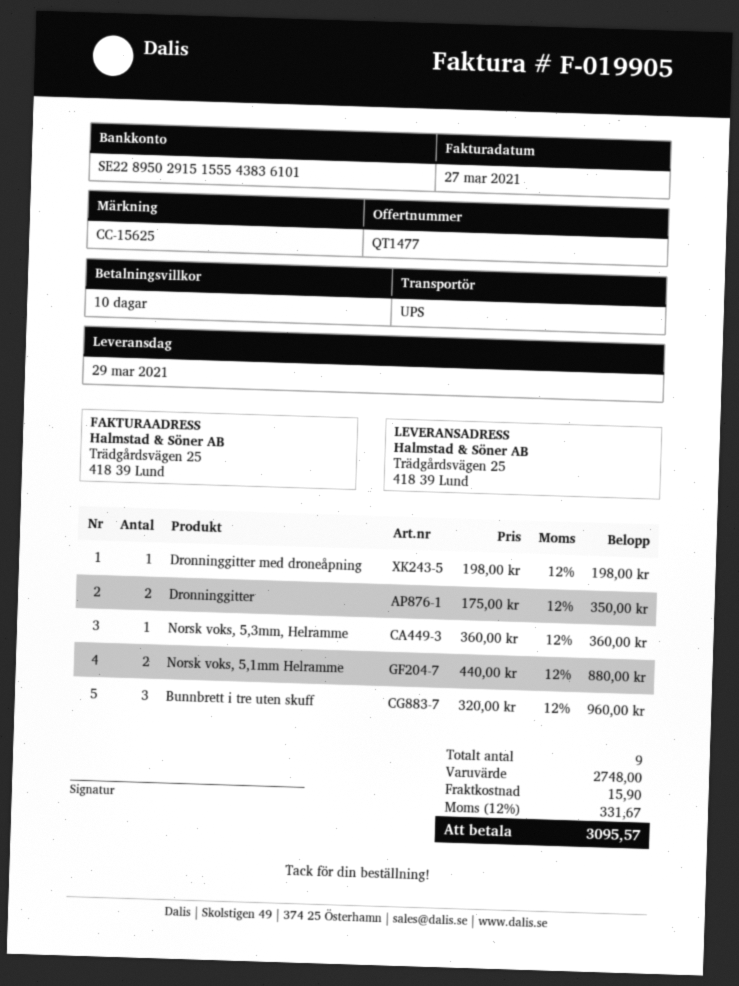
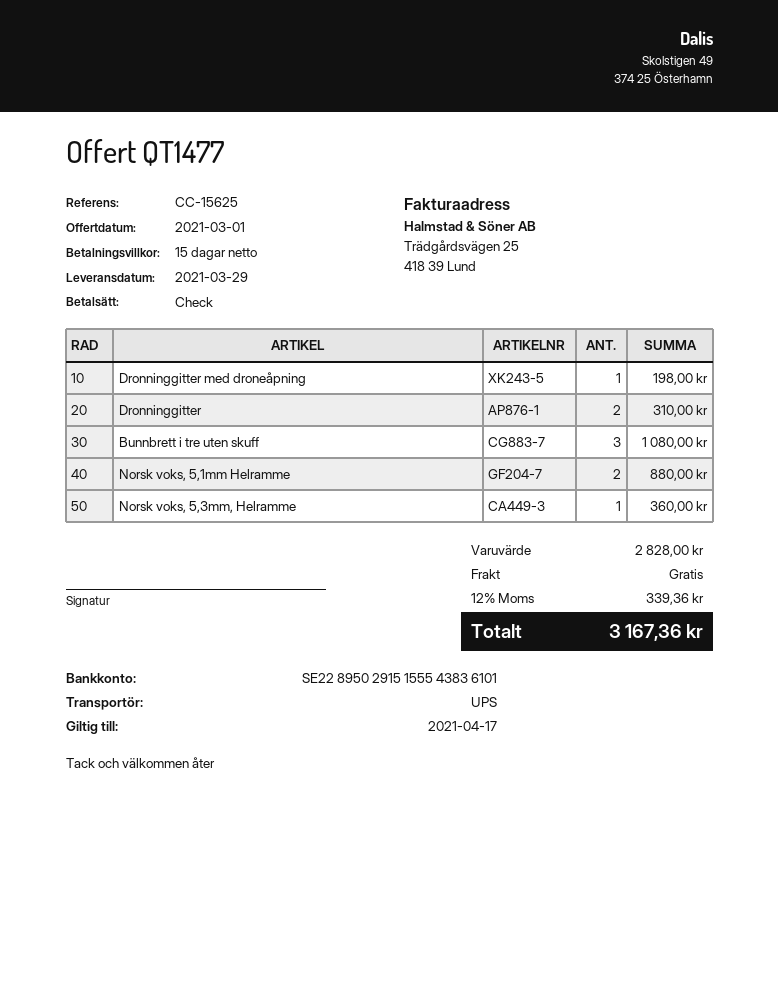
payment terms: 10 days -> 15 days
Dronninggitter: 2 for 350.00 -> 2 for 310.00
Bunnbrett i tre uten skuff: 3 for 960.00 -> 3 for 1080.00
subtotal: 2748.00 -> 2828.00
shipping: 15.90 -> 0.00
tax: 12% = 331.67 -> 12% = 339.36
total: 3095.57 -> 3167.36

